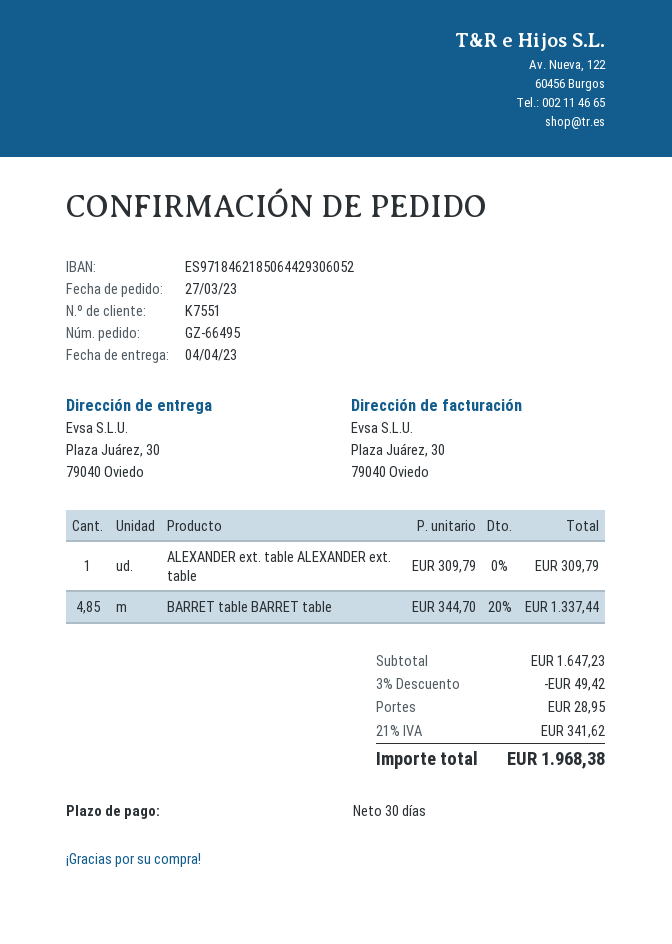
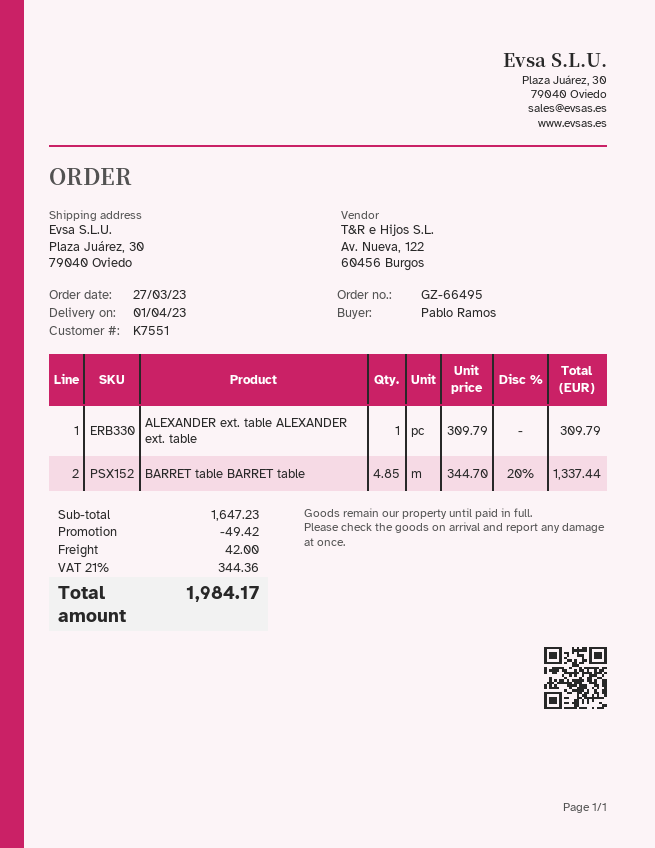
delivery date: 2023-04-04 -> 2023-04-01
shipping: 28.95 -> 42.00
tax: 21% = 341.62 -> 21% = 344.36
total: 1968.38 -> 1984.17

